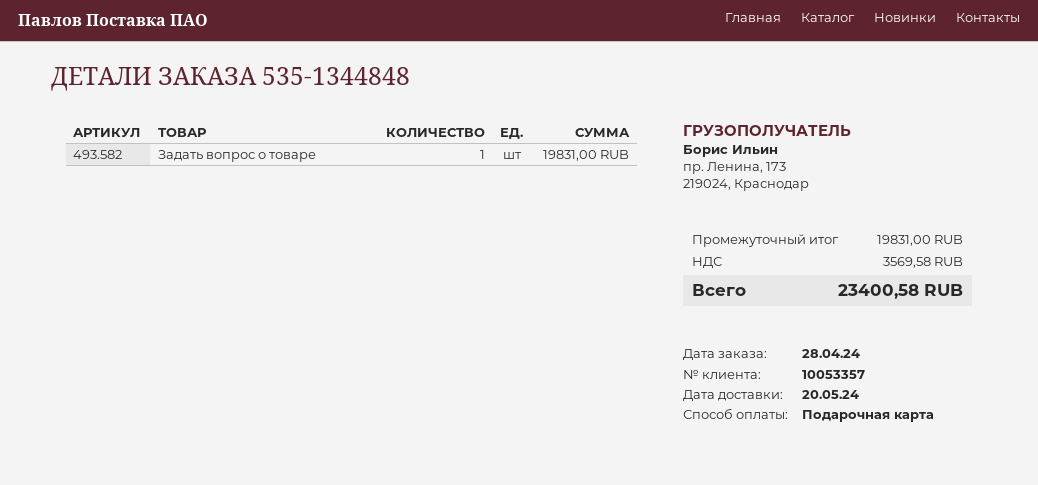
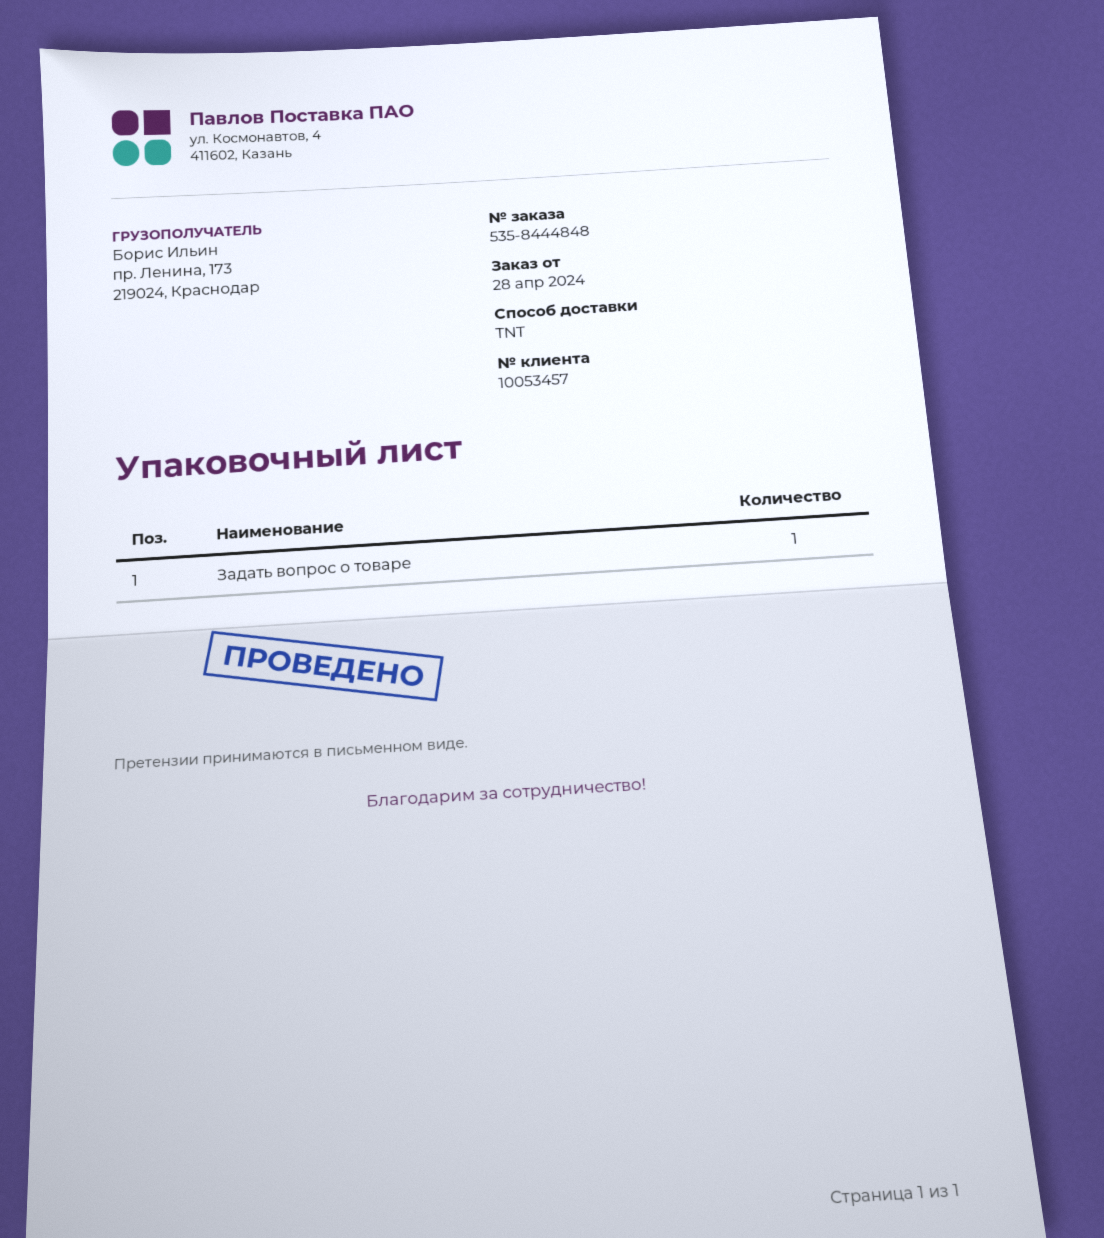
order number: 535-1344848 -> 535-8444848
customer number: 10053357 -> 10053457

